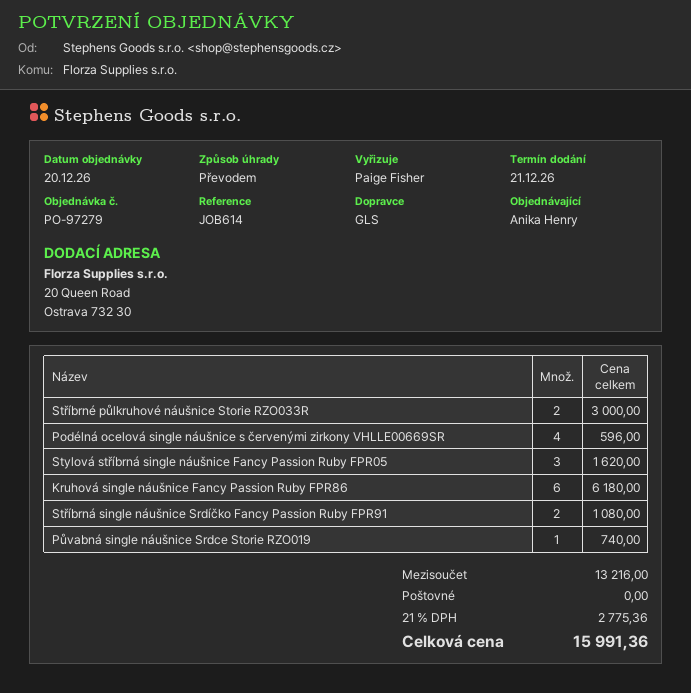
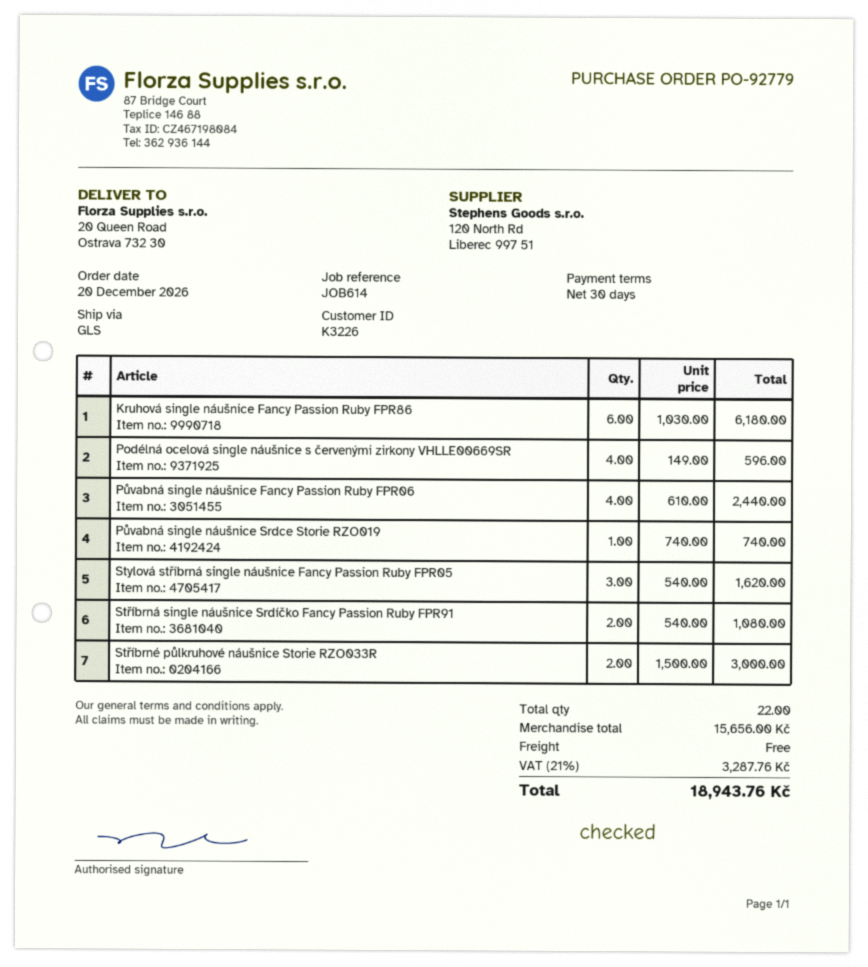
order number: PO-97279 -> PO-92779
Půvabná single náušnice Fancy Passion Ruby FPR06: none -> 4 for 2440.00
subtotal: 13216.00 -> 15656.00
tax: 21% = 2775.36 -> 21% = 3287.76
total: 15991.36 -> 18943.76

